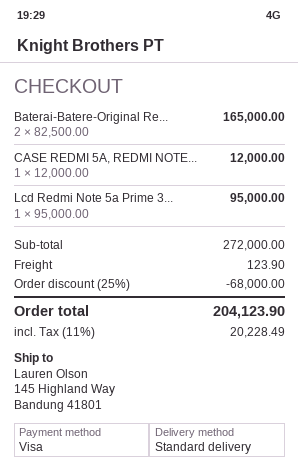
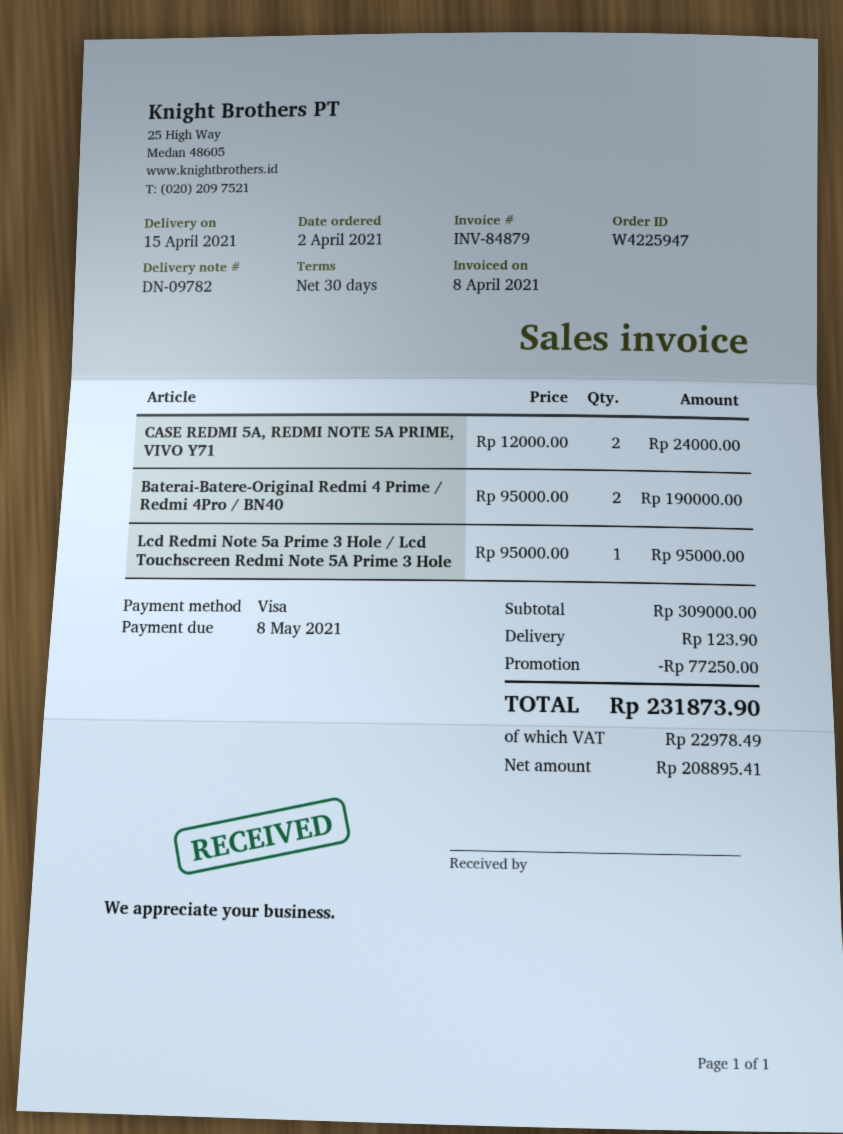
Baterai-Batere-Original Re...: 2 x 82500.00 = 165000.00 -> 2 x 95000.00 = 190000.00
CASE REDMI 5A, REDMI NOTE...: 1 x 12000.00 = 12000.00 -> 2 x 12000.00 = 24000.00
subtotal: 272000.00 -> 309000.00
discount: 68000.00 -> 77250.00
tax: 20228.49 -> 22978.49
total: 204123.90 -> 231873.90

